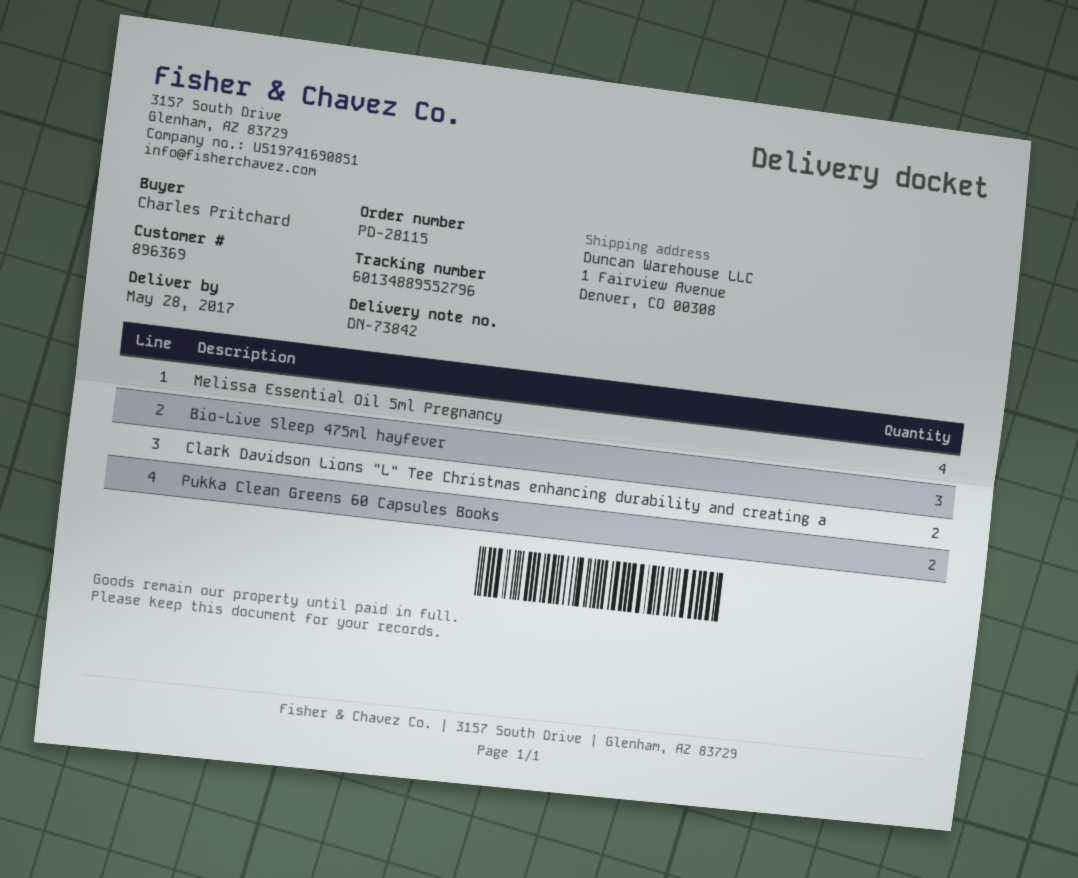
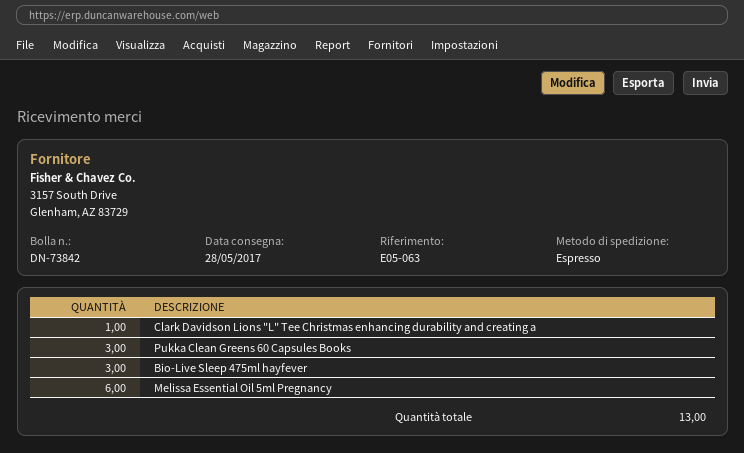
Melissa Essential Oil 5ml Pregnancy: 4 -> 6
Clark Davidson Lions "L" Tee Christmas enhancing durability and creating a: 2 -> 1
Pukka Clean Greens 60 Capsules Books: 2 -> 3

